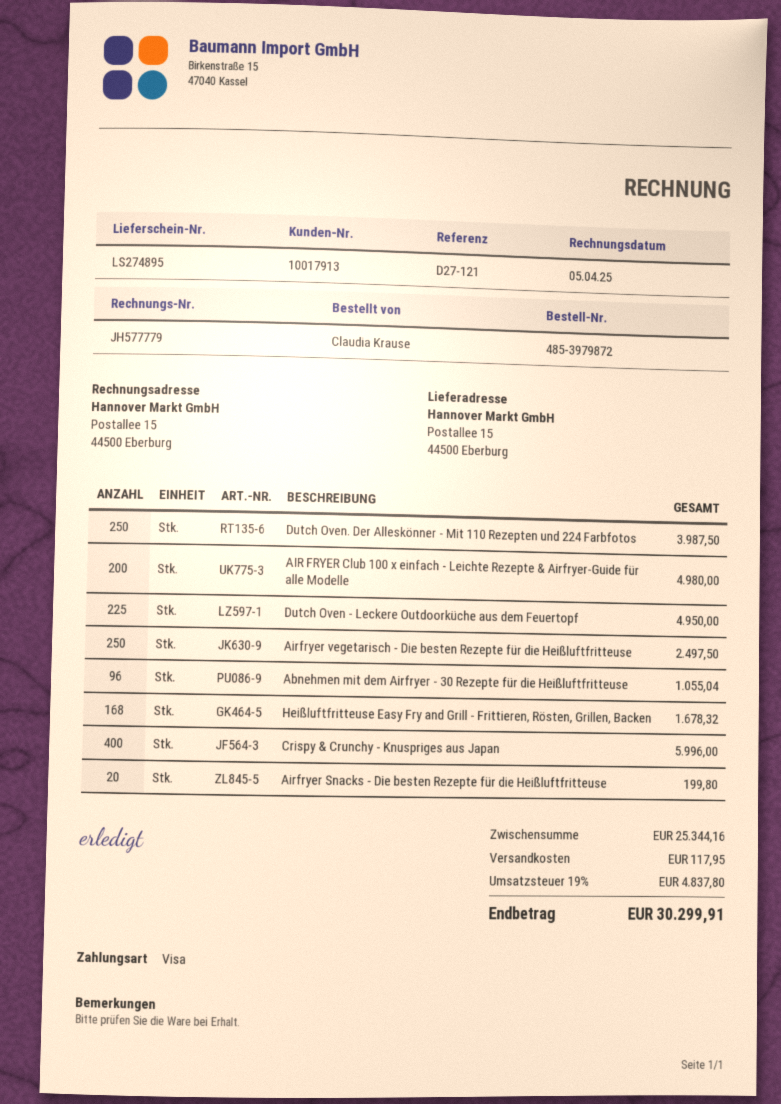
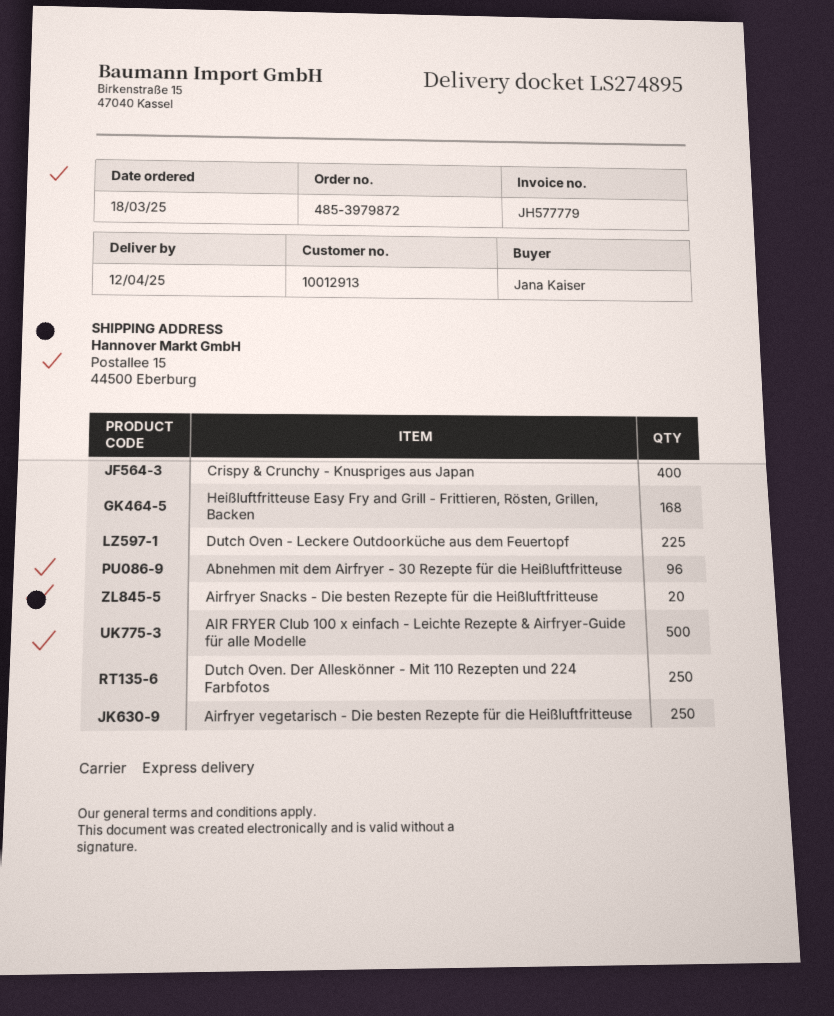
customer number: 10017913 -> 10012913
ordered by: Claudia Krause -> Jana Kaiser
AIR FRYER Club 100 x einfach - Leichte Rezepte & Airfryer-Guide für alle Modelle: 200 -> 500

